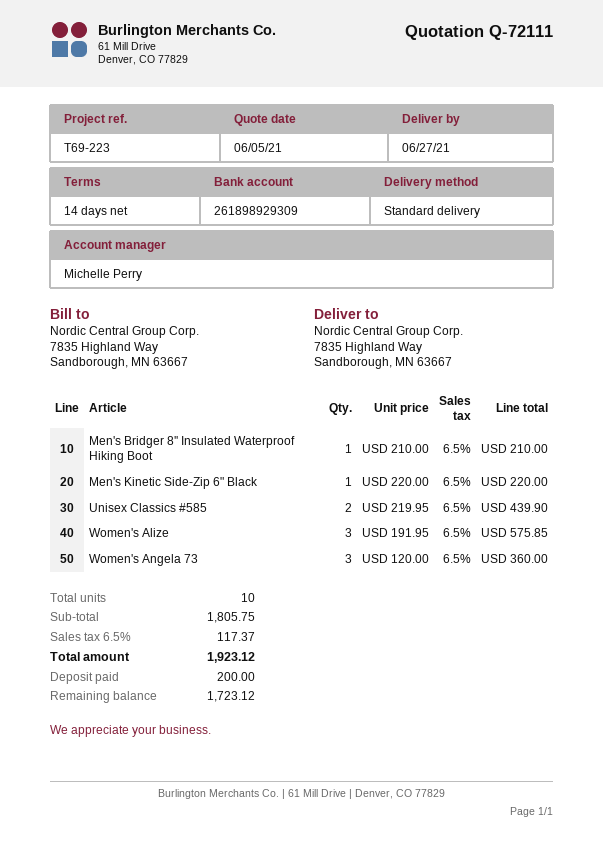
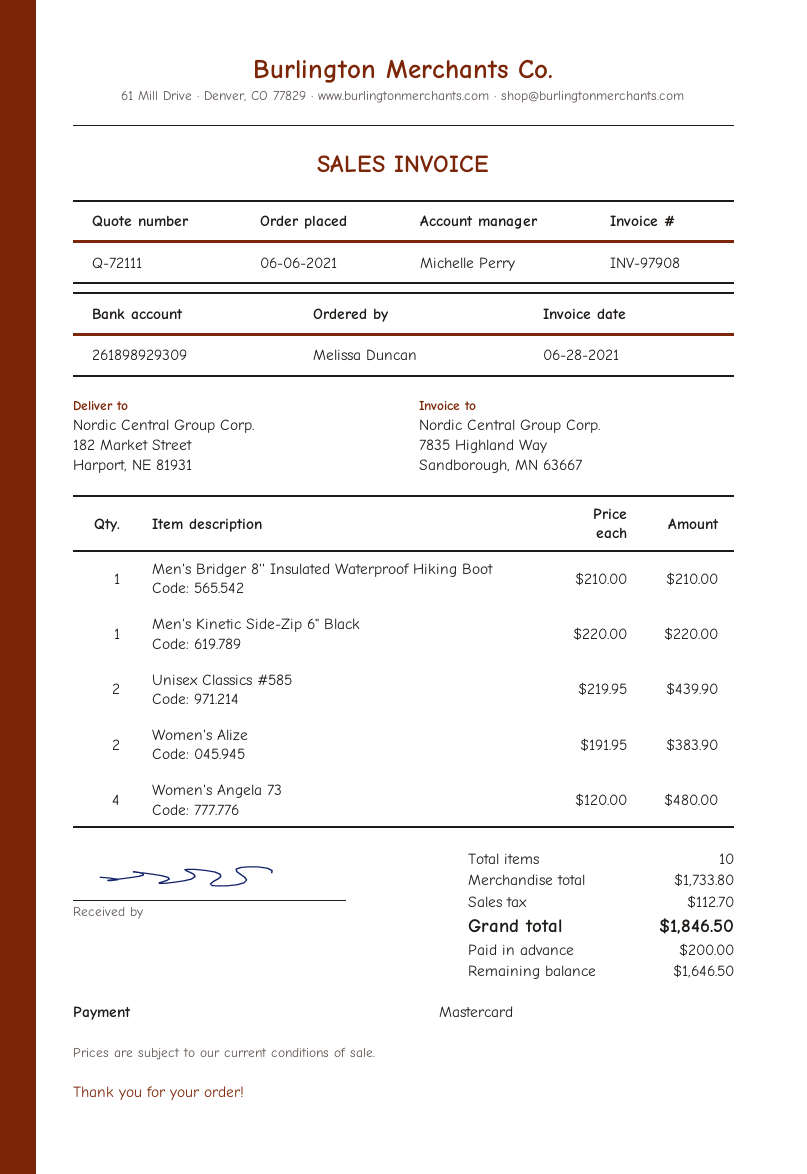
ship to: 7835 Highland Way, Sandborough, MN 63667 -> 182 Market Street, Harport, NE 81931
Women's Alize: 3 x 191.95 = 575.85 -> 2 x 191.95 = 383.90
Women's Angela 73: 3 x 120.00 = 360.00 -> 4 x 120.00 = 480.00
subtotal: 1805.75 -> 1733.80
tax: 117.37 -> 112.70
total: 1923.12 -> 1846.50
balance: 1723.12 -> 1646.50

